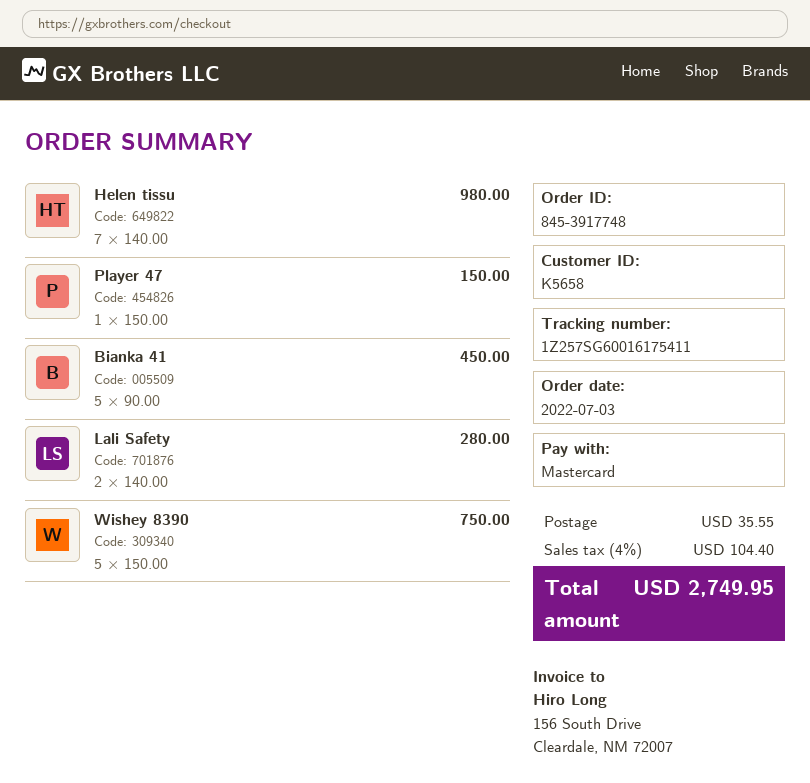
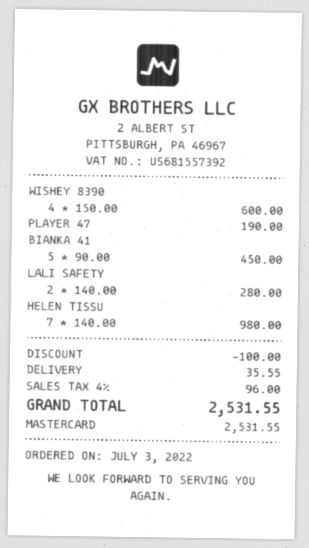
Player 47: 1 x 150.00 = 150.00 -> 1 x 190.00 = 190.00
Wishey 8390: 5 x 150.00 = 750.00 -> 4 x 150.00 = 600.00
discount: none -> 100.00
tax: 4% = 104.40 -> 4% = 96.00
total: 2749.95 -> 2531.55

